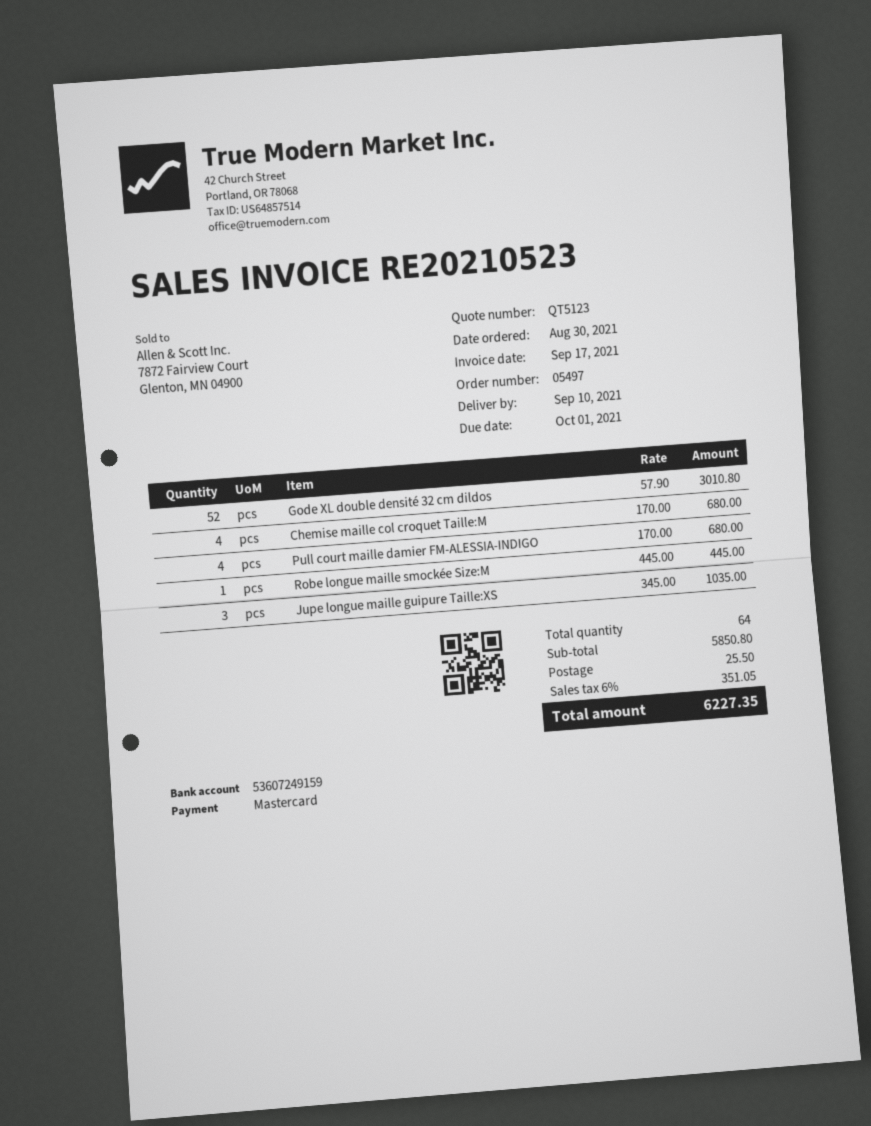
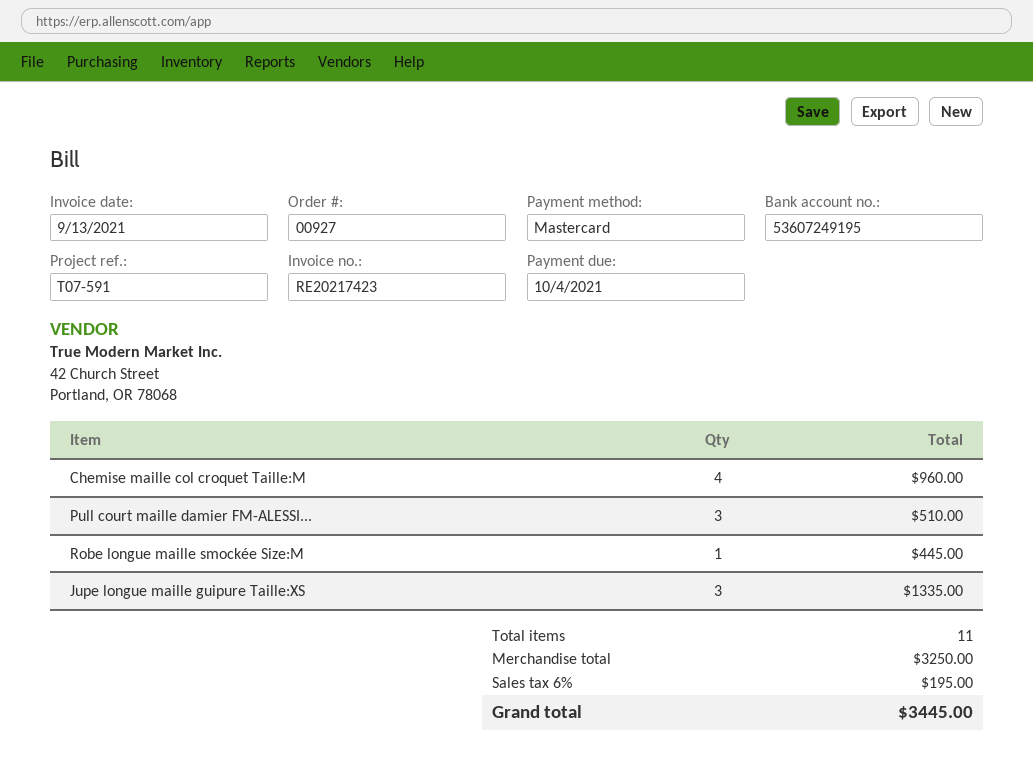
order number: 05497 -> 00927
invoice number: RE20210523 -> RE20217423
invoice date: 2021-09-17 -> 2021-09-13
due date: 2021-10-01 -> 2021-10-04
bank account: 53607249159 -> 53607249195
Gode XL double densité 32 cm dildos: 52 for 3010.80 -> none
Chemise maille col croquet Taille:M: 4 for 680.00 -> 4 for 960.00
Pull court maille damier FM-ALESSIA-INDIGO: 4 for 680.00 -> 3 for 510.00
Jupe longue maille guipure Taille:XS: 3 for 1035.00 -> 3 for 1335.00
total quantity: 64 -> 11
subtotal: 5850.80 -> 3250.00
shipping: 25.50 -> none
tax: 6% = 351.05 -> 6% = 195.00
total: 6227.35 -> 3445.00

